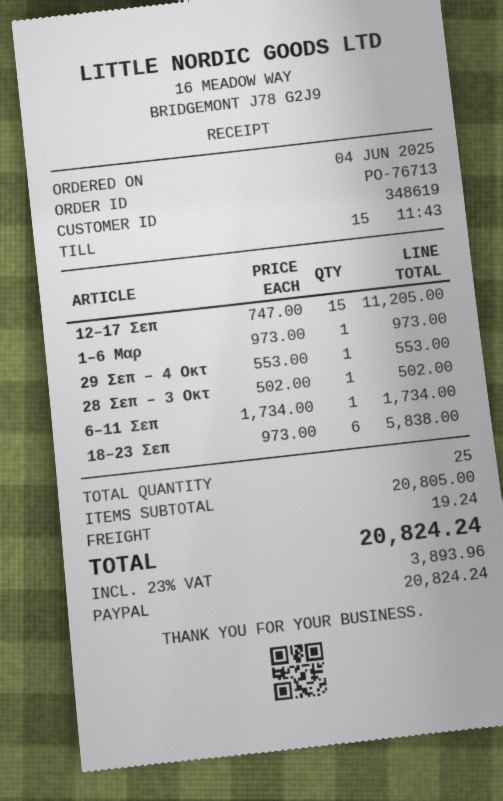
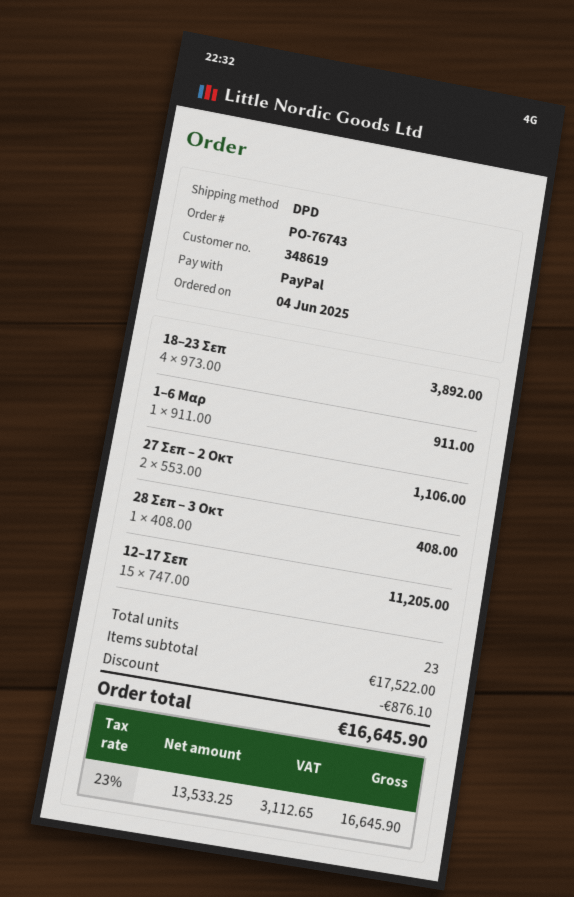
order number: PO-76713 -> PO-76743
1–6 Μαρ: 1 x 973.00 = 973.00 -> 1 x 911.00 = 911.00
29 Σεπ – 4 Οκτ: 1 x 553.00 = 553.00 -> none
28 Σεπ – 3 Οκτ: 1 x 502.00 = 502.00 -> 1 x 408.00 = 408.00
6–11 Σεπ: 1 x 1734.00 = 1734.00 -> none
18–23 Σεπ: 6 x 973.00 = 5838.00 -> 4 x 973.00 = 3892.00
27 Σεπ – 2 Οκτ: none -> 2 x 553.00 = 1106.00
total quantity: 25 -> 23
subtotal: 20805.00 -> 17522.00
discount: none -> 876.10
shipping: 19.24 -> none
tax: 23% = 3893.96 -> 23% = 3112.65
total: 20824.24 -> 16645.90

